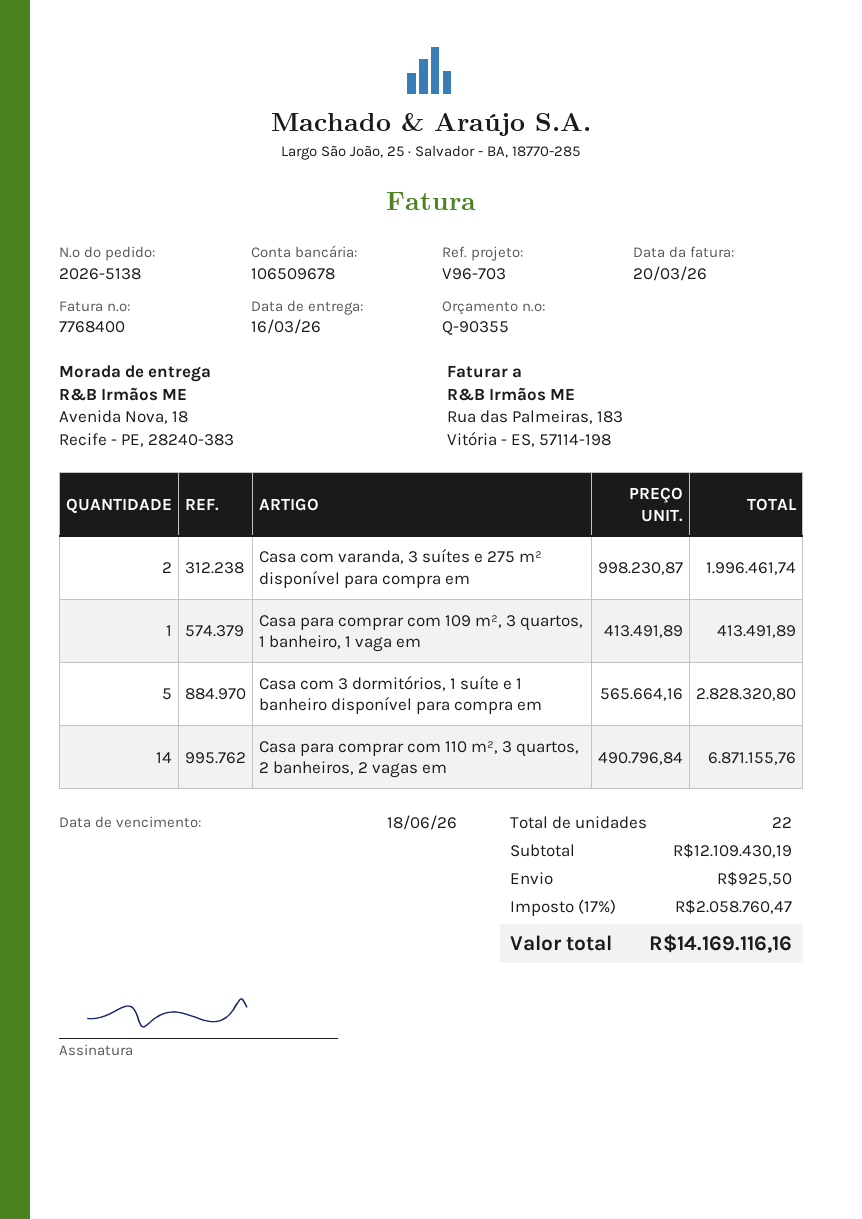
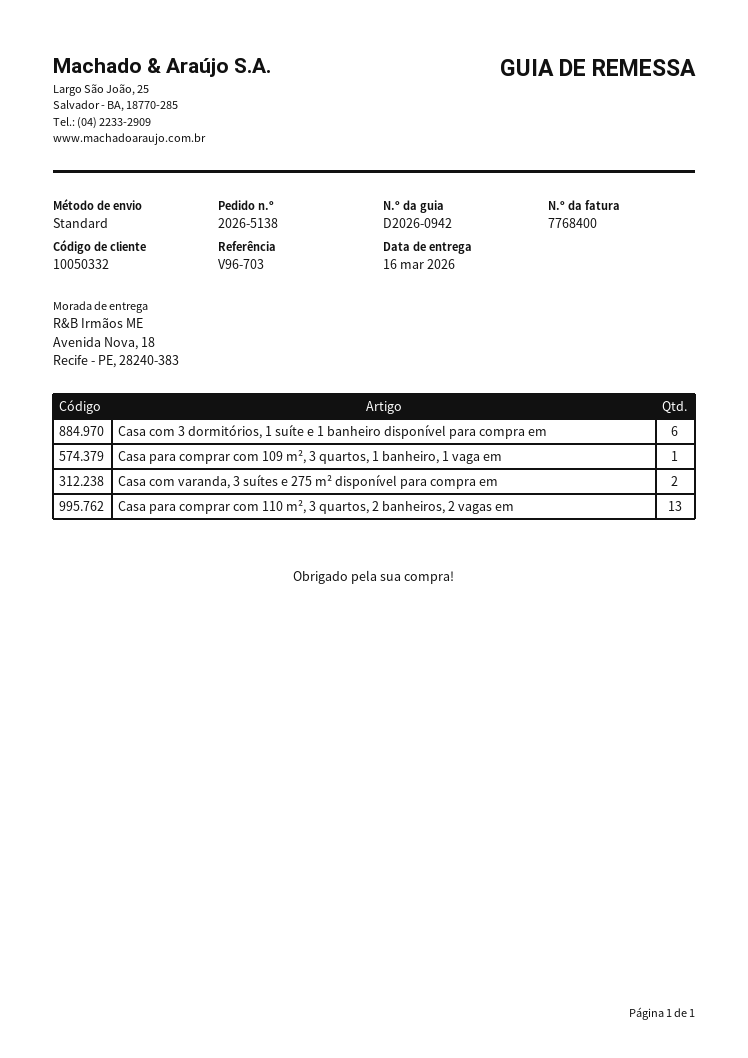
Casa com 3 dormitórios, 1 suíte e 1 banheiro disponível para compra em: 5 -> 6
Casa para comprar com 110 m², 3 quartos, 2 banheiros, 2 vagas em: 14 -> 13

